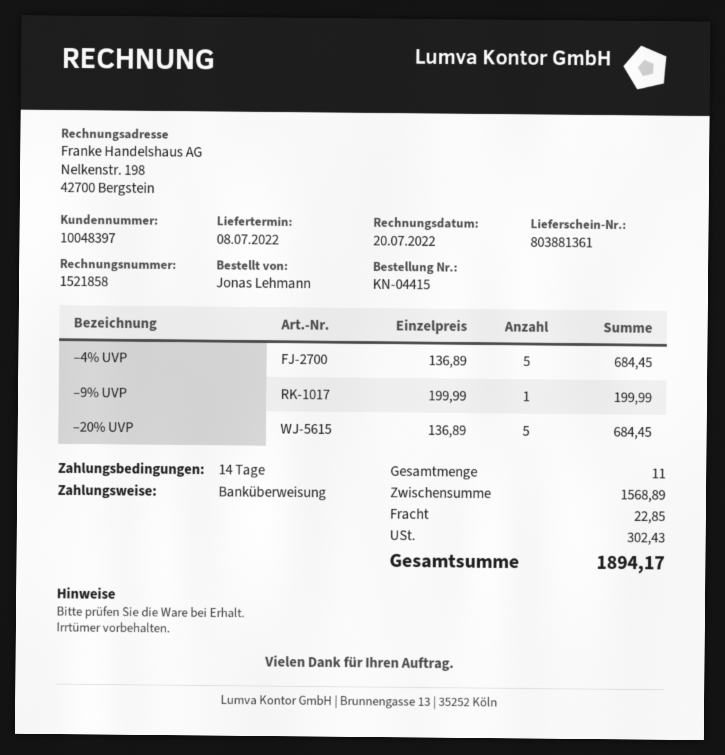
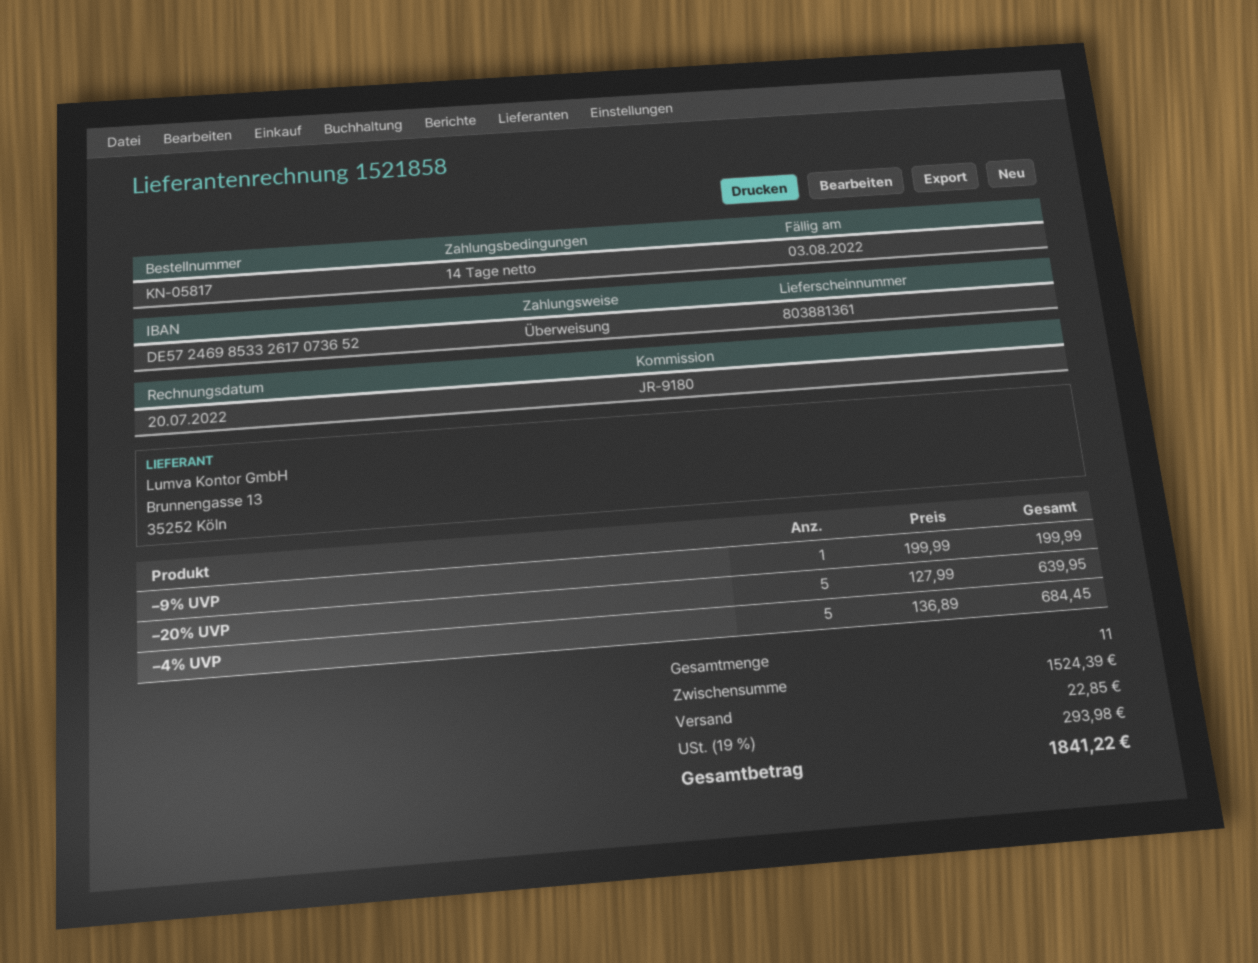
order number: KN-04415 -> KN-05817
–20% UVP: 5 x 136.89 = 684.45 -> 5 x 127.99 = 639.95
subtotal: 1568.89 -> 1524.39
tax: 302.43 -> 293.98
total: 1894.17 -> 1841.22

